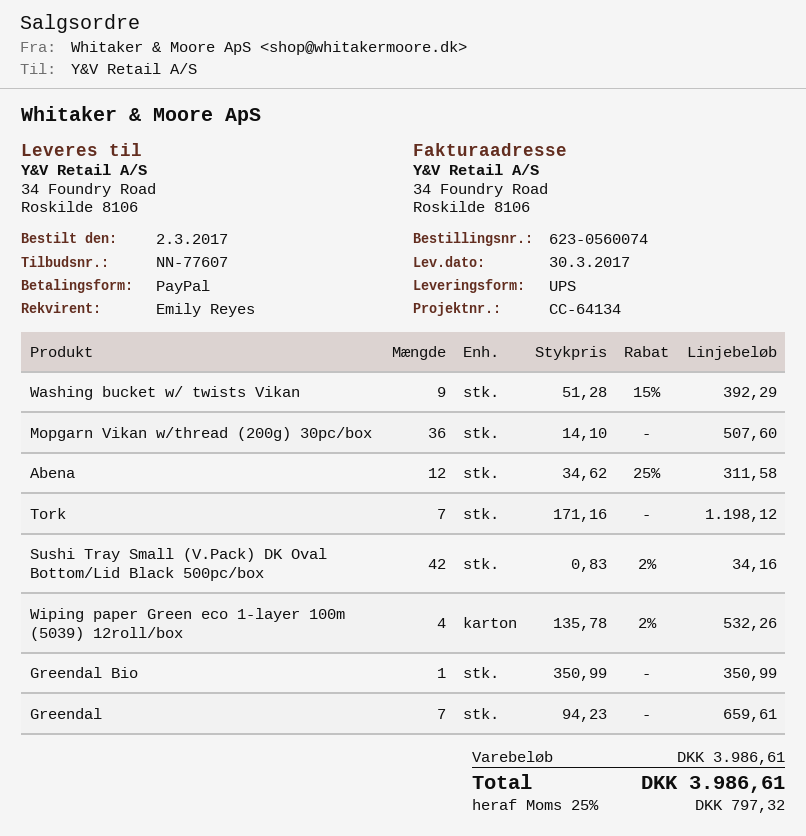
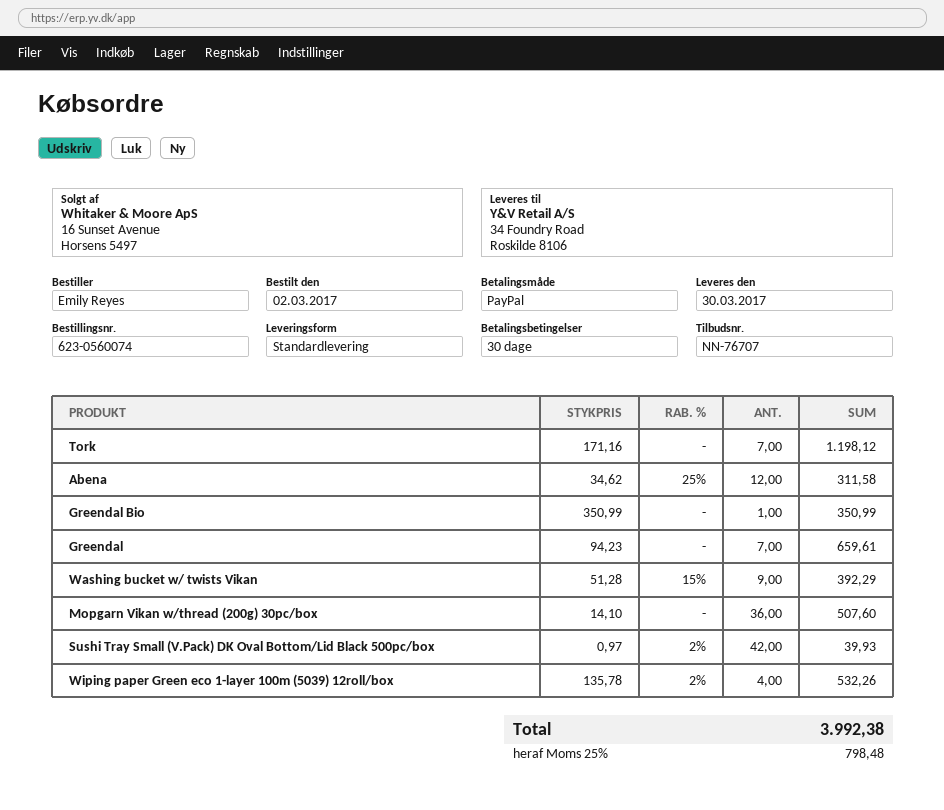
quote number: NN-77607 -> NN-76707
shipping method: UPS -> standard
Sushi Tray Small (V.Pack) DK Oval Bottom/Lid Black 500pc/box: 42 x 0.83 - 2% = 34.16 -> 42 x 0.97 - 2% = 39.93
tax: 25% = 797.32 -> 25% = 798.48
total: 3986.61 -> 3992.38

